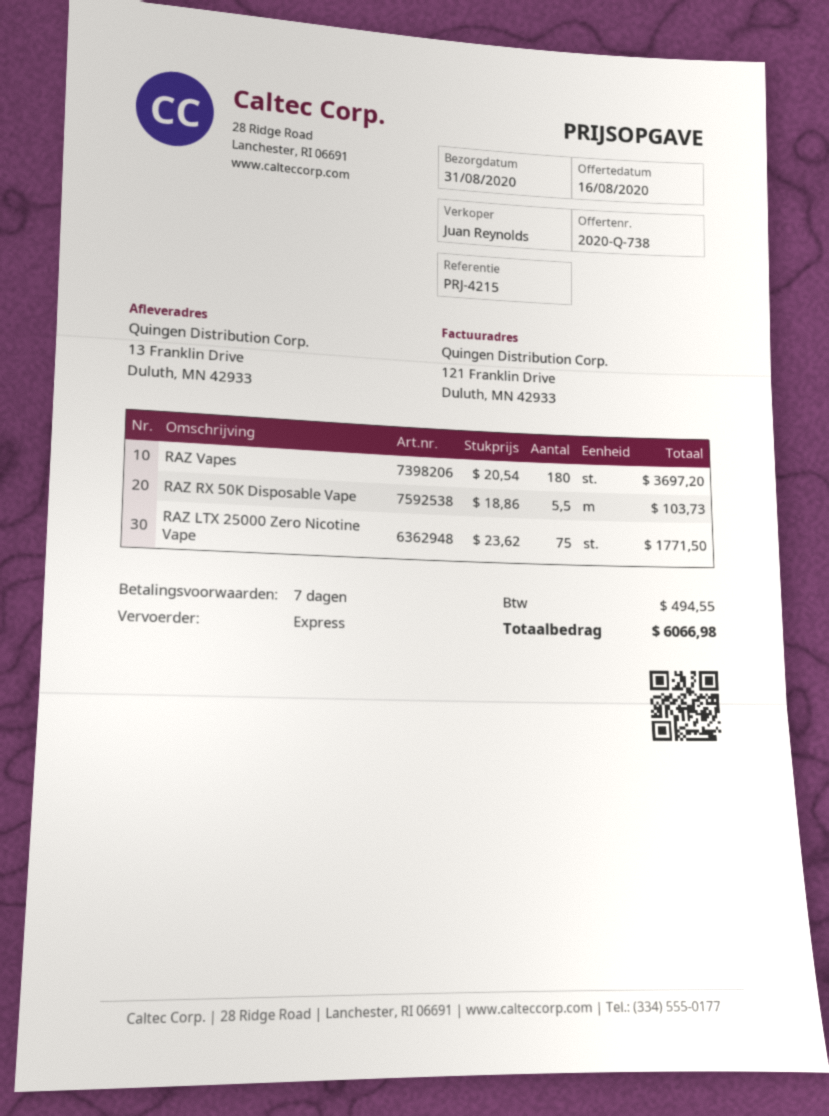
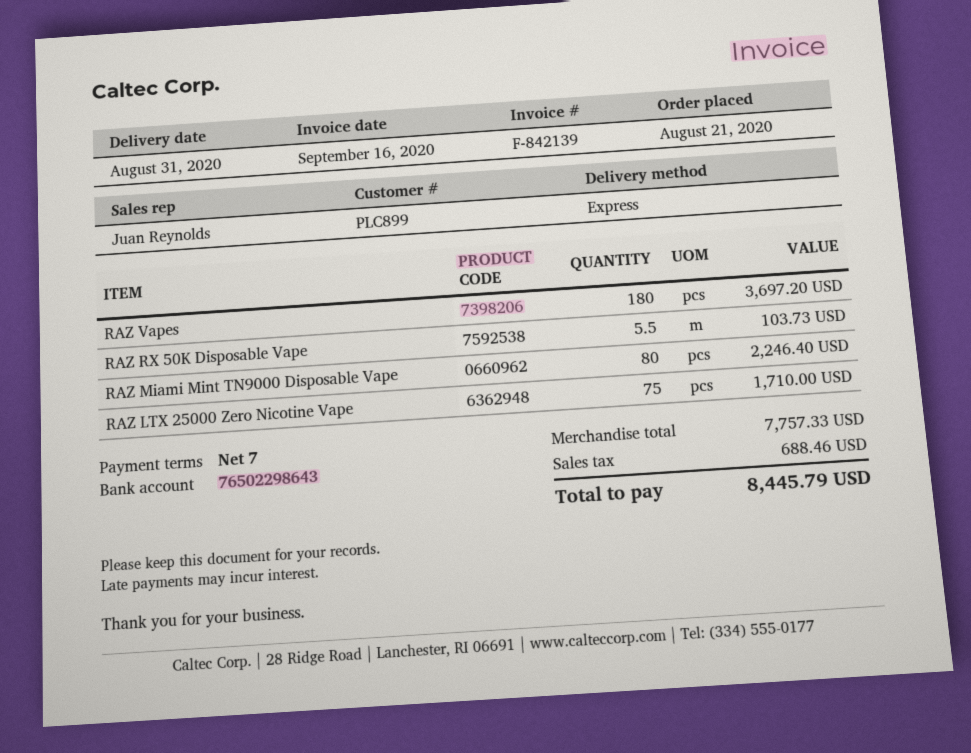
RAZ LTX 25000 Zero Nicotine Vape: 75 for 1771.50 -> 75 for 1710.00
RAZ Miami Mint TN9000 Disposable Vape: none -> 80 for 2246.40
tax: 494.55 -> 688.46
total: 6066.98 -> 8445.79

